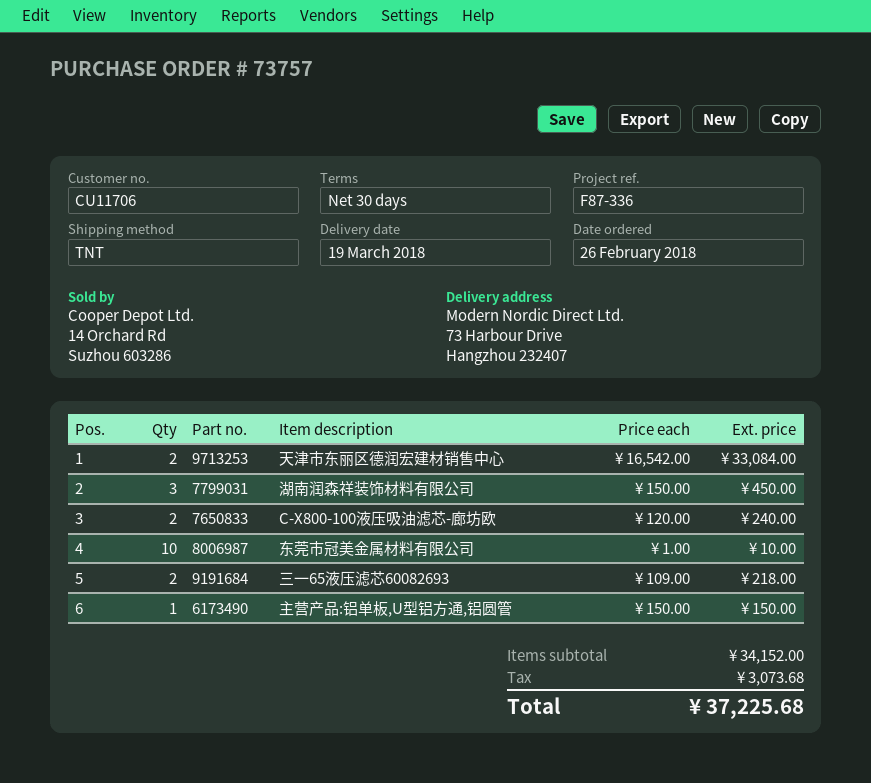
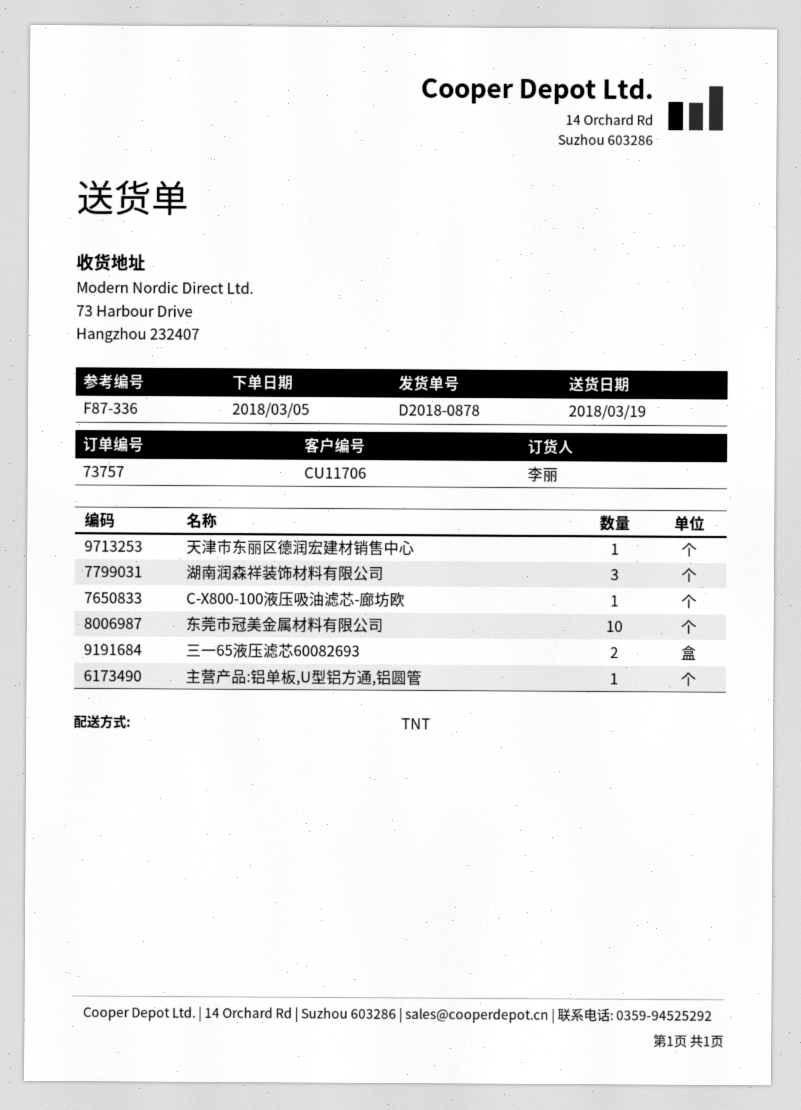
order date: 2018-02-26 -> 2018-03-05
天津市东丽区德润宏建材销售中心: 2 -> 1
C-X800-100液压吸油滤芯-廊坊欧: 2 -> 1

